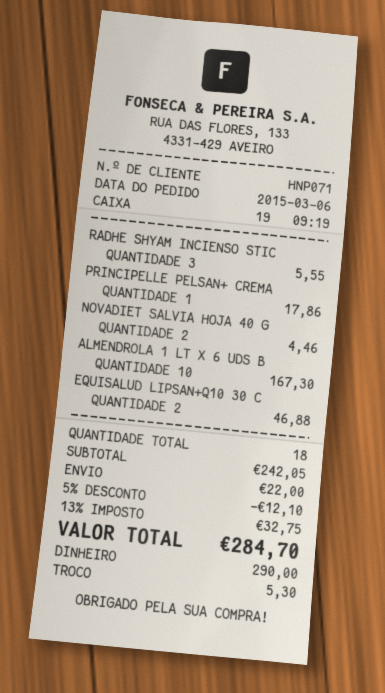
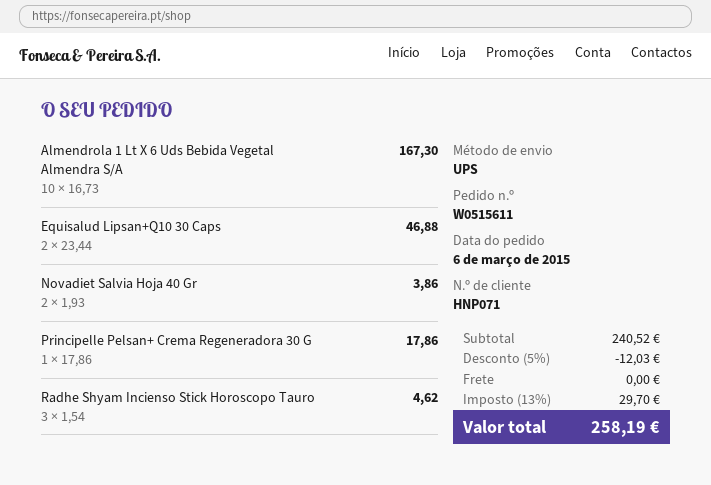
RADHE SHYAM INCIENSO STIC: 3 for 5.55 -> 3 for 4.62
NOVADIET SALVIA HOJA 40 G: 2 for 4.46 -> 2 for 3.86
subtotal: 242.05 -> 240.52
discount: 5% = 12.10 -> 5% = 12.03
shipping: 22.00 -> 0.00
tax: 13% = 32.75 -> 13% = 29.70
total: 284.70 -> 258.19

